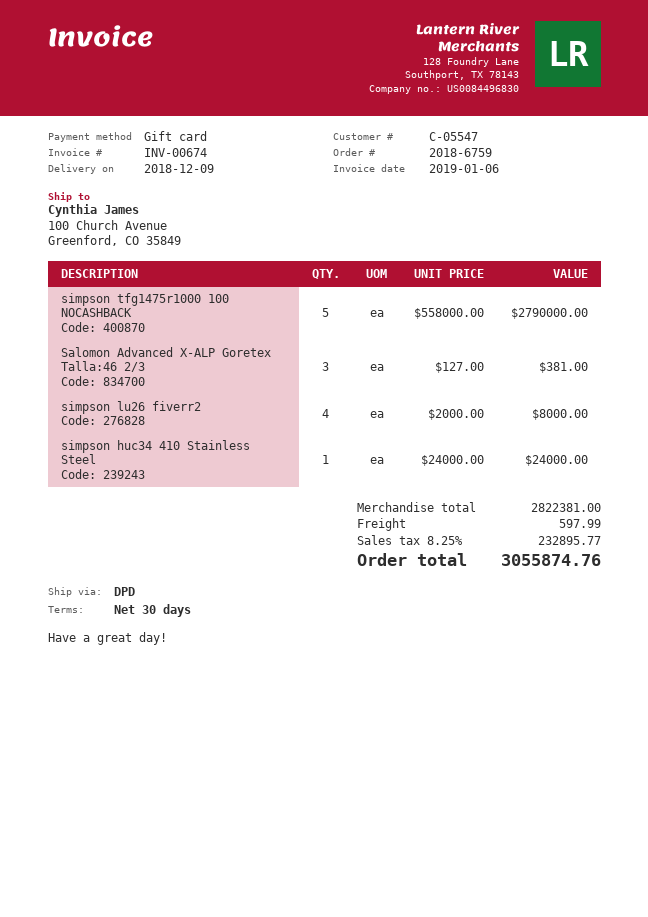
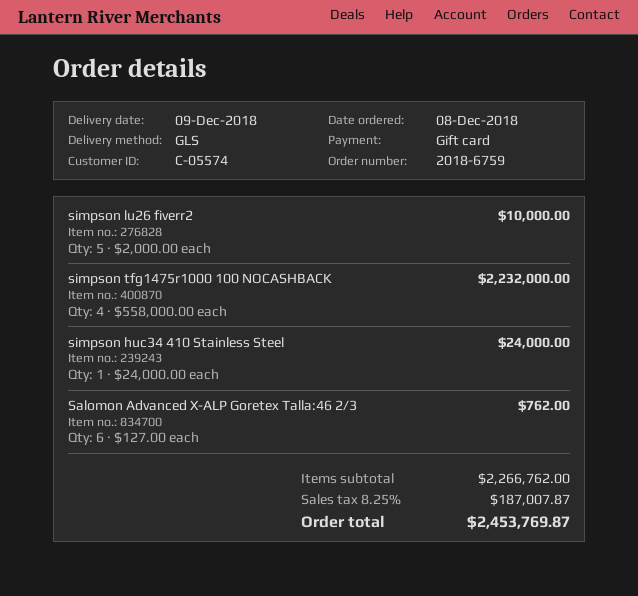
customer number: C-05547 -> C-05574
shipping method: DPD -> GLS
simpson tfg1475r1000 100 NOCASHBACK: 5 x 558000.00 = 2790000.00 -> 4 x 558000.00 = 2232000.00
Salomon Advanced X-ALP Goretex Talla:46 2/3: 3 x 127.00 = 381.00 -> 6 x 127.00 = 762.00
simpson lu26 fiverr2: 4 x 2000.00 = 8000.00 -> 5 x 2000.00 = 10000.00
subtotal: 2822381.00 -> 2266762.00
shipping: 597.99 -> none
tax: 8.25% = 232895.77 -> 8.25% = 187007.87
total: 3055874.76 -> 2453769.87

